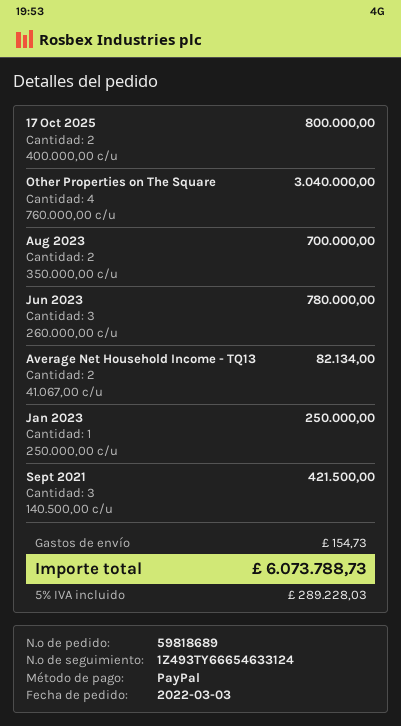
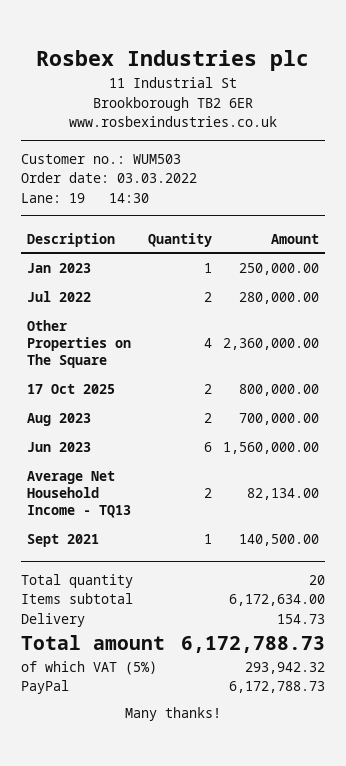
Other Properties on The Square: 4 for 3040000.00 -> 4 for 2360000.00
Jun 2023: 3 for 780000.00 -> 6 for 1560000.00
Sept 2021: 3 for 421500.00 -> 1 for 140500.00
Jul 2022: none -> 2 for 280000.00
tax: 5% = 289228.03 -> 5% = 293942.32
total: 6073788.73 -> 6172788.73

